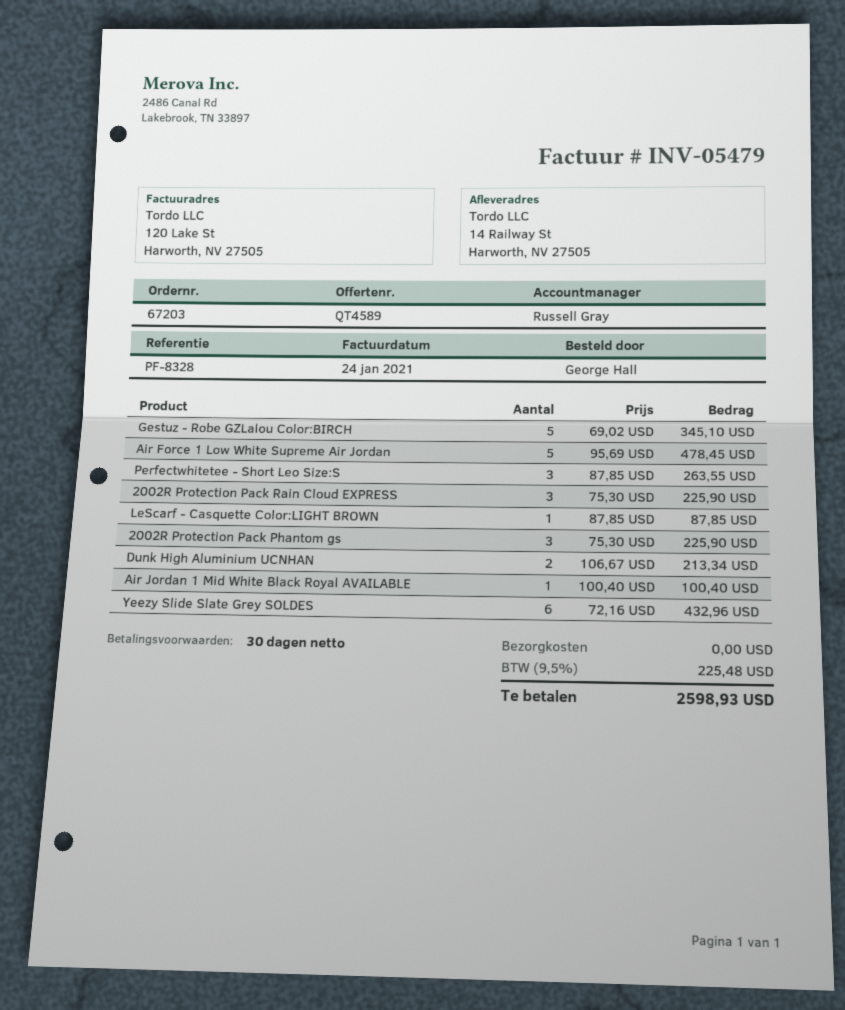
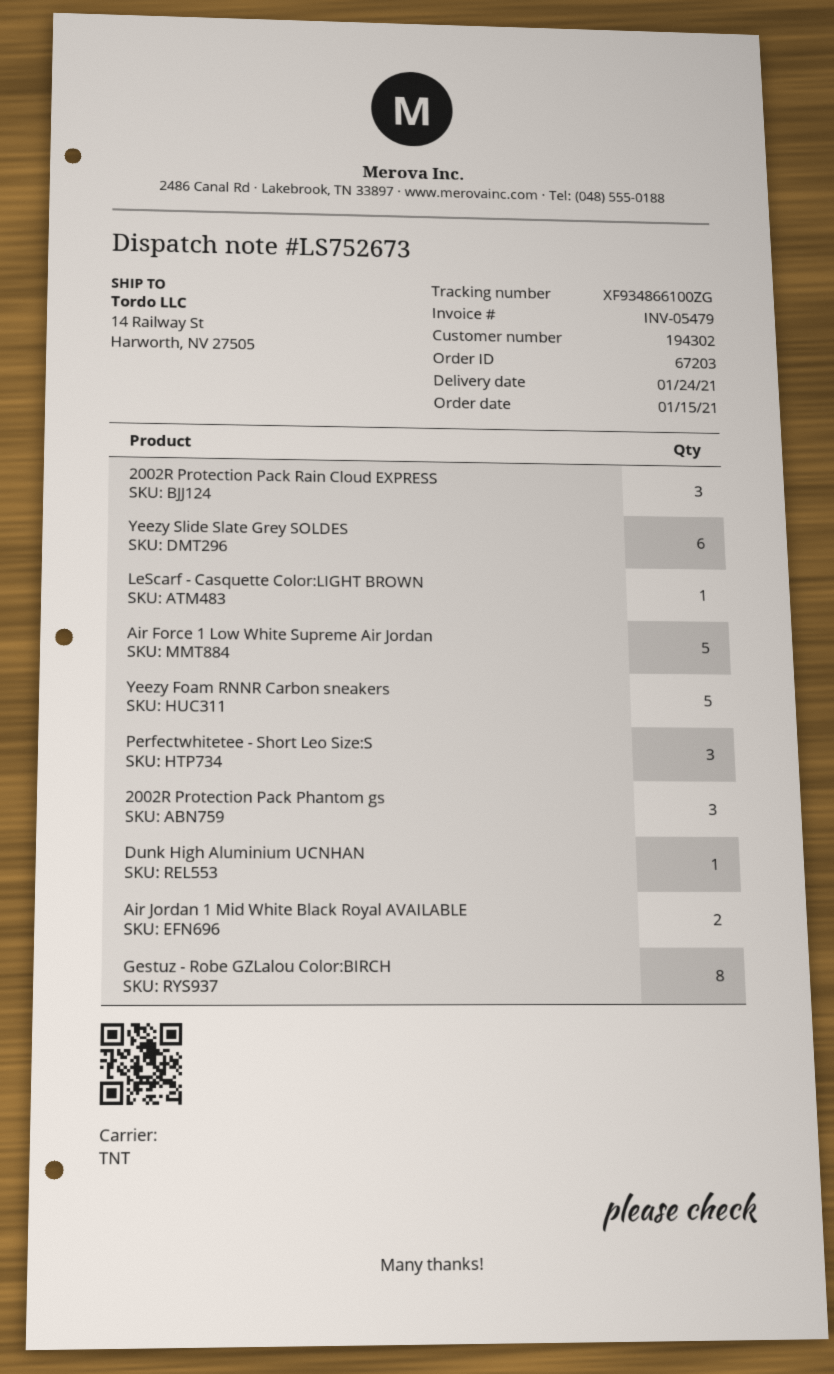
Gestuz - Robe GZLalou Color:BIRCH: 5 -> 8
Dunk High Aluminium UCNHAN: 2 -> 1
Air Jordan 1 Mid White Black Royal AVAILABLE: 1 -> 2
Yeezy Foam RNNR Carbon sneakers: none -> 5

